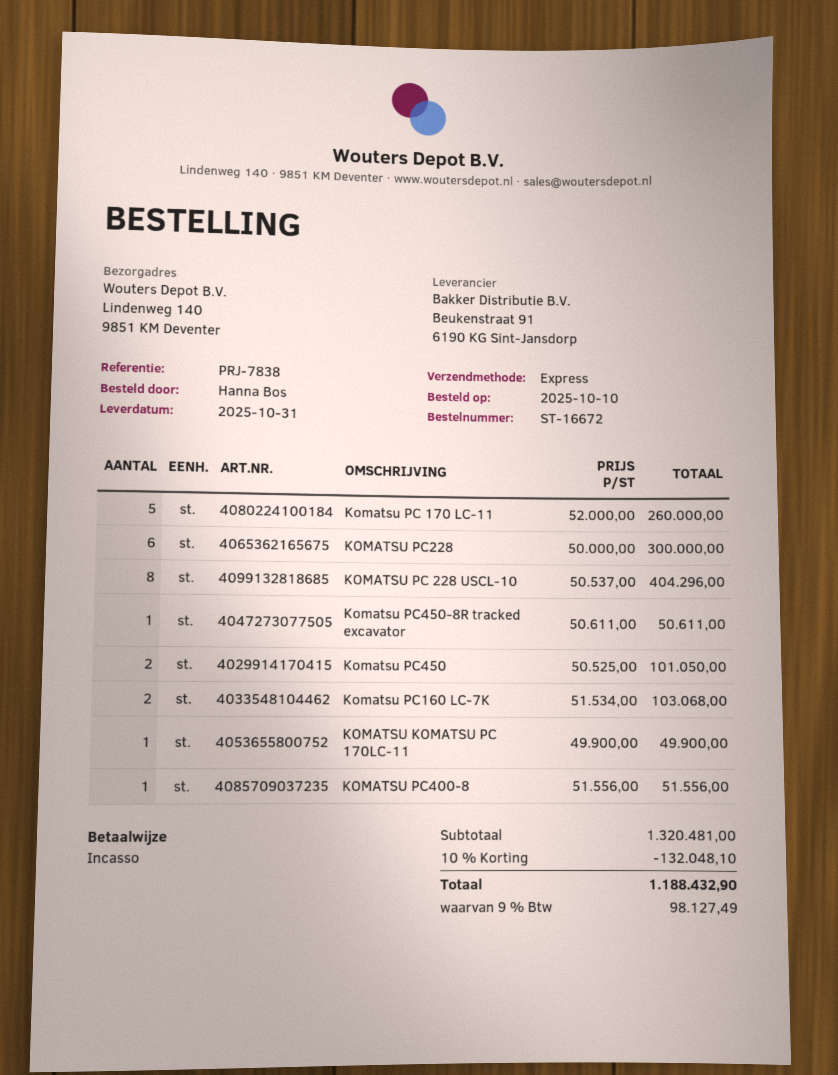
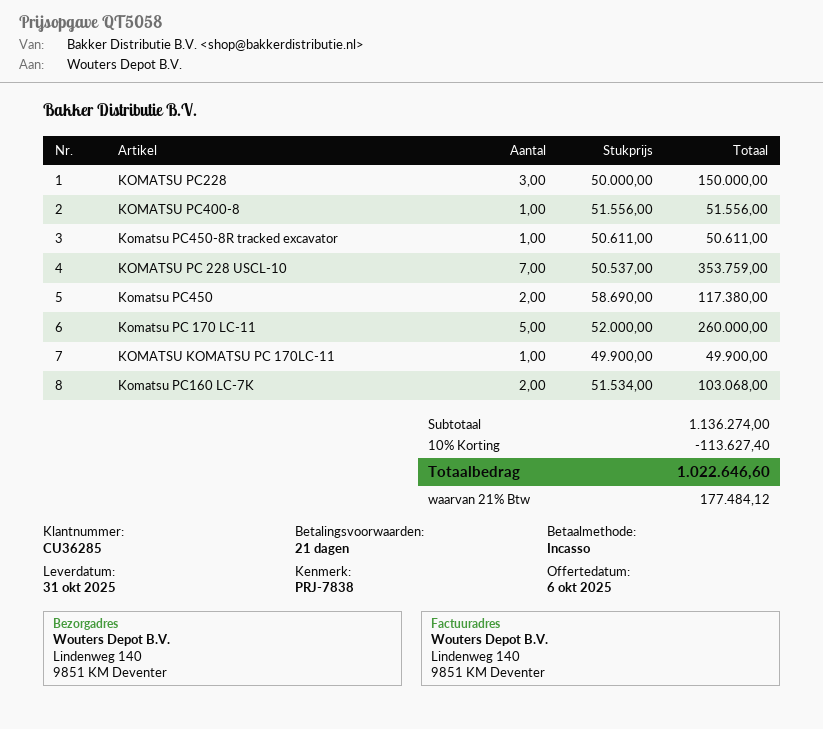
KOMATSU PC228: 6 x 50000.00 = 300000.00 -> 3 x 50000.00 = 150000.00
KOMATSU PC 228 USCL-10: 8 x 50537.00 = 404296.00 -> 7 x 50537.00 = 353759.00
Komatsu PC450: 2 x 50525.00 = 101050.00 -> 2 x 58690.00 = 117380.00
subtotal: 1320481.00 -> 1136274.00
discount: 10% = 132048.10 -> 10% = 113627.40
tax: 9% = 98127.49 -> 21% = 177484.12
total: 1188432.90 -> 1022646.60

